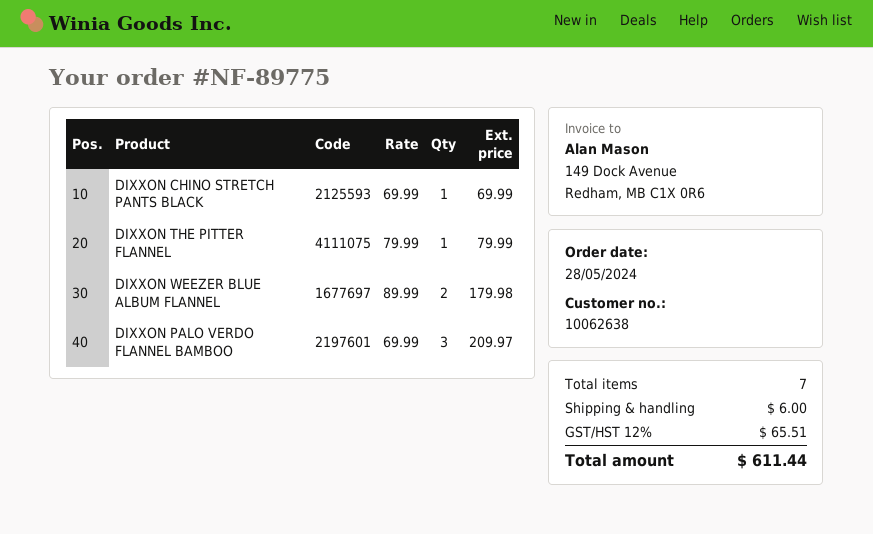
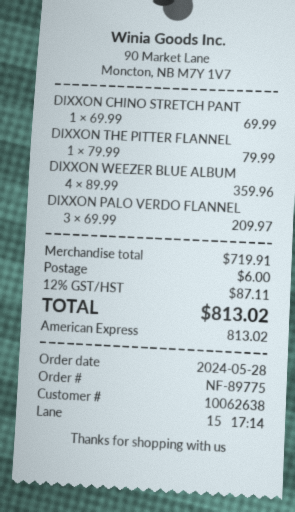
DIXXON WEEZER BLUE ALBUM FLANNEL: 2 x 89.99 = 179.98 -> 4 x 89.99 = 359.96
tax: 12% = 65.51 -> 12% = 87.11
total: 611.44 -> 813.02

